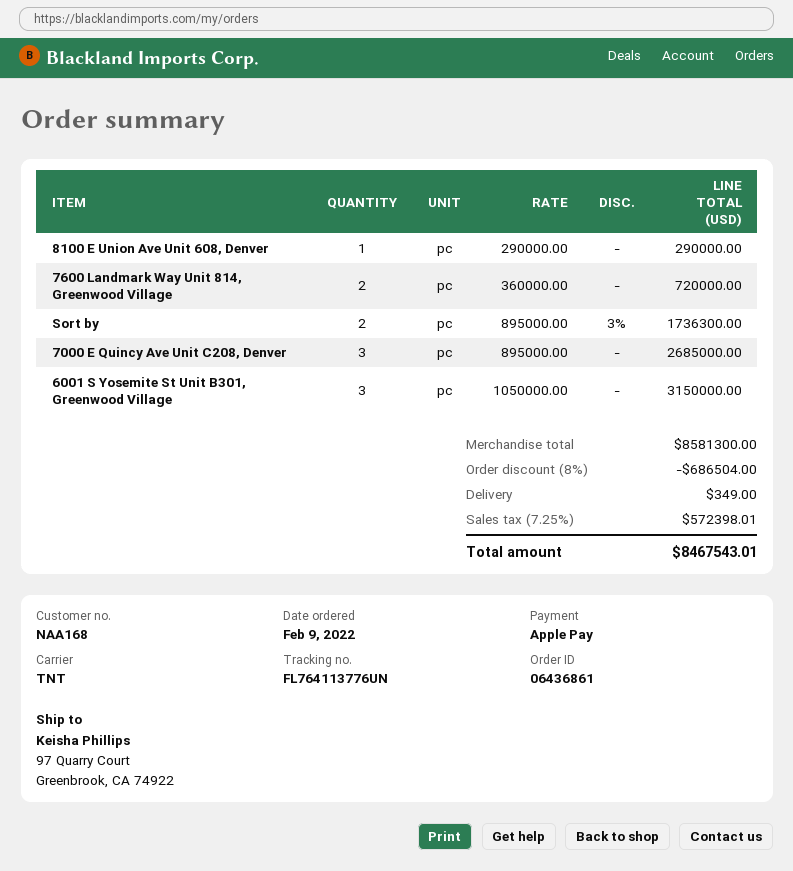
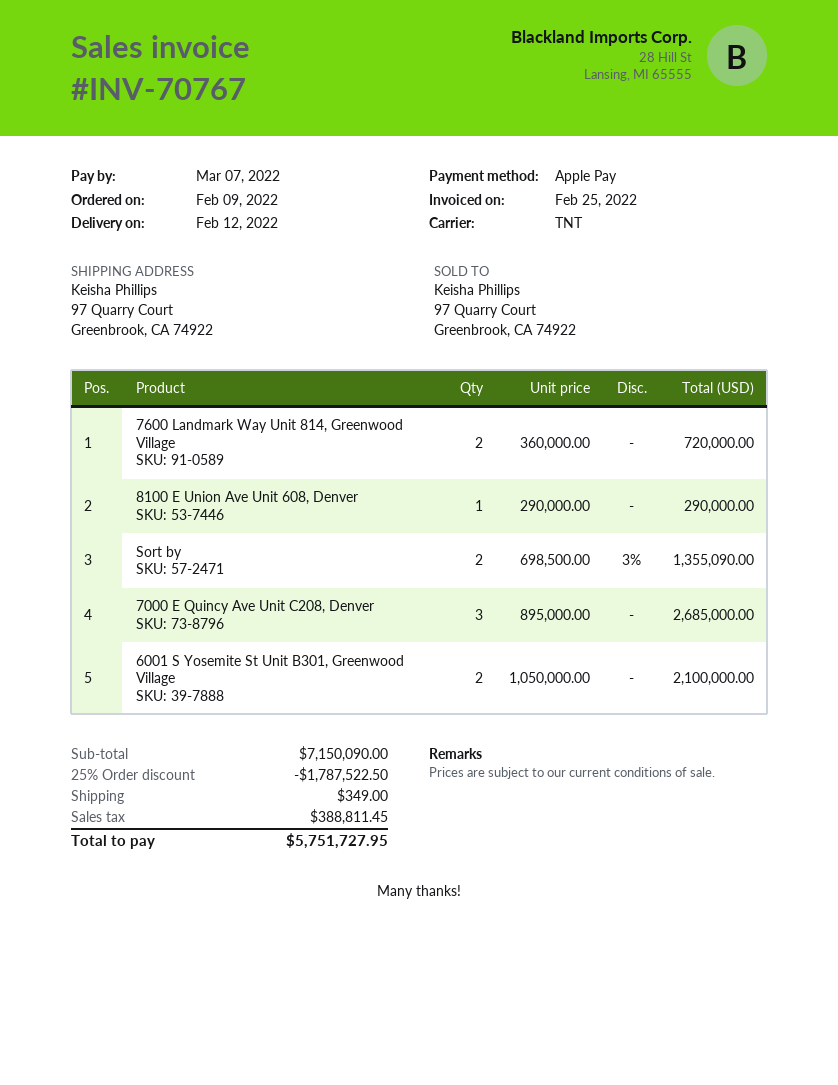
Sort by: 2 x 895000.00 - 3% = 1736300.00 -> 2 x 698500.00 - 3% = 1355090.00
6001 S Yosemite St Unit B301, Greenwood Village: 3 x 1050000.00 = 3150000.00 -> 2 x 1050000.00 = 2100000.00
subtotal: 8581300.00 -> 7150090.00
discount: 8% = 686504.00 -> 25% = 1787522.50
tax: 572398.01 -> 388811.45
total: 8467543.01 -> 5751727.95

